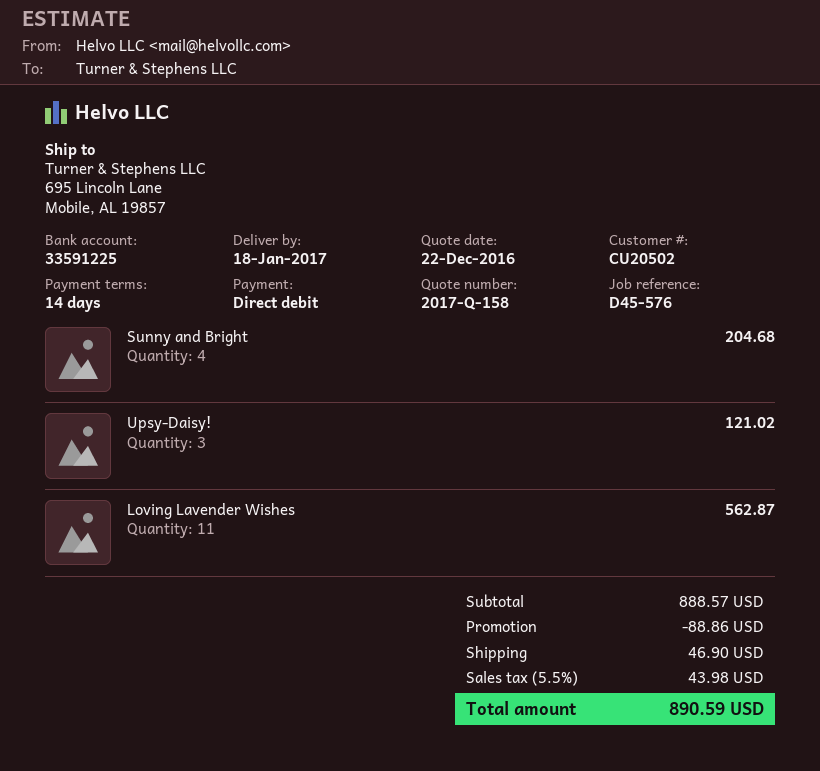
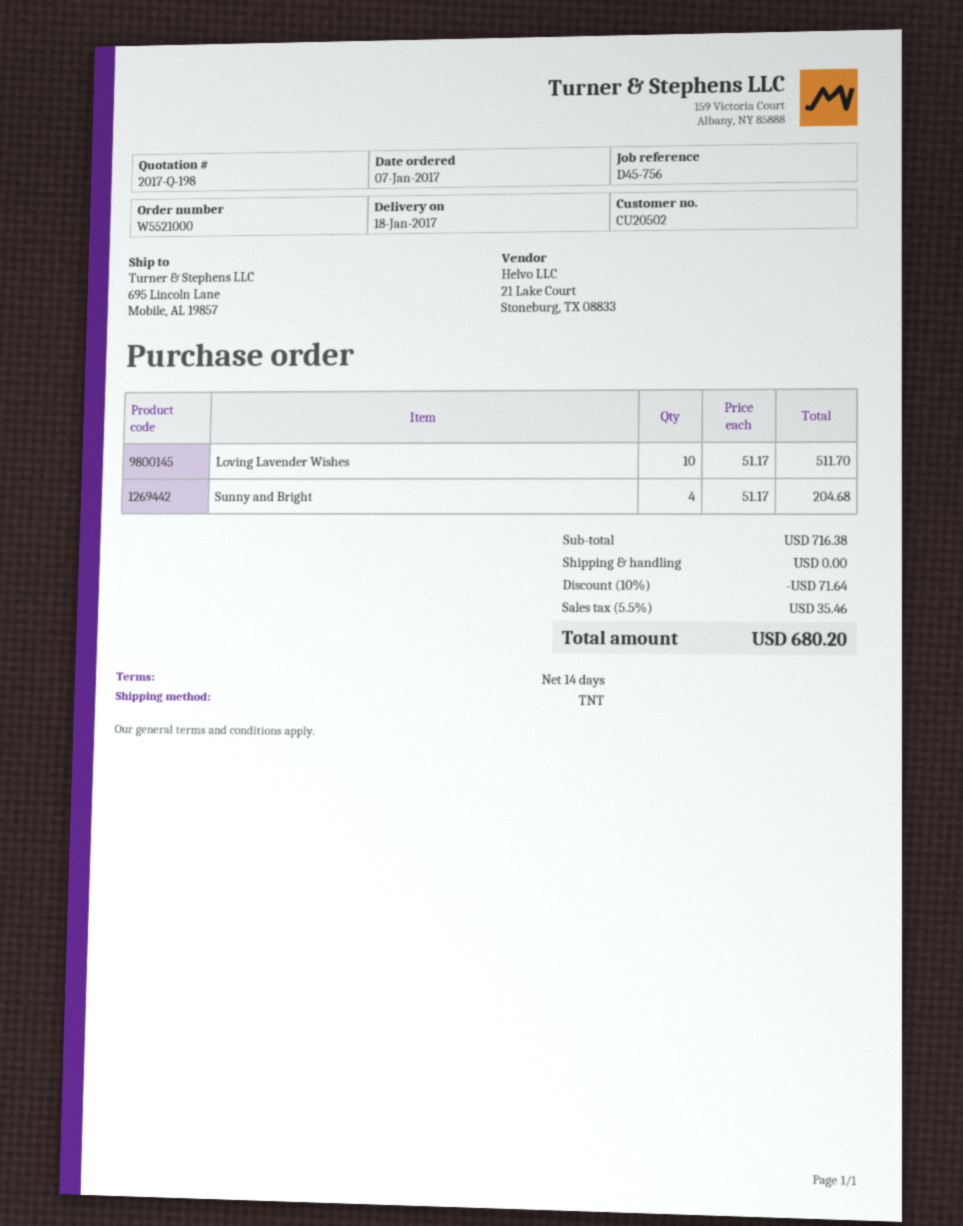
quote number: 2017-Q-158 -> 2017-Q-198
reference: D45-576 -> D45-756
Upsy-Daisy!: 3 for 121.02 -> none
Loving Lavender Wishes: 11 for 562.87 -> 10 for 511.70
subtotal: 888.57 -> 716.38
discount: 88.86 -> 71.64
shipping: 46.90 -> 0.00
tax: 5.5% = 43.98 -> 5.5% = 35.46
total: 890.59 -> 680.20

